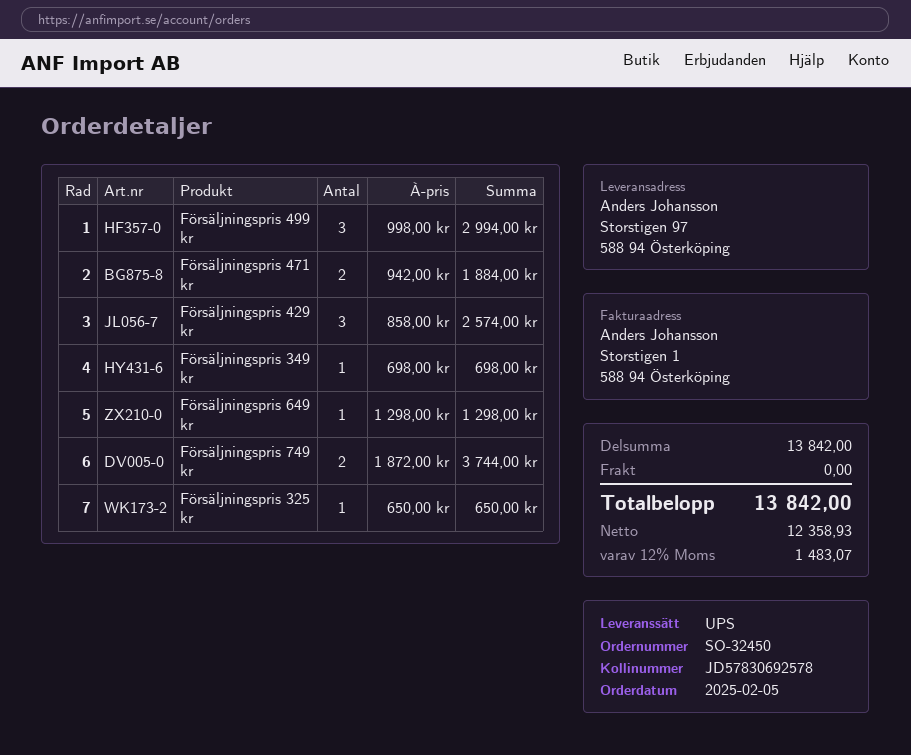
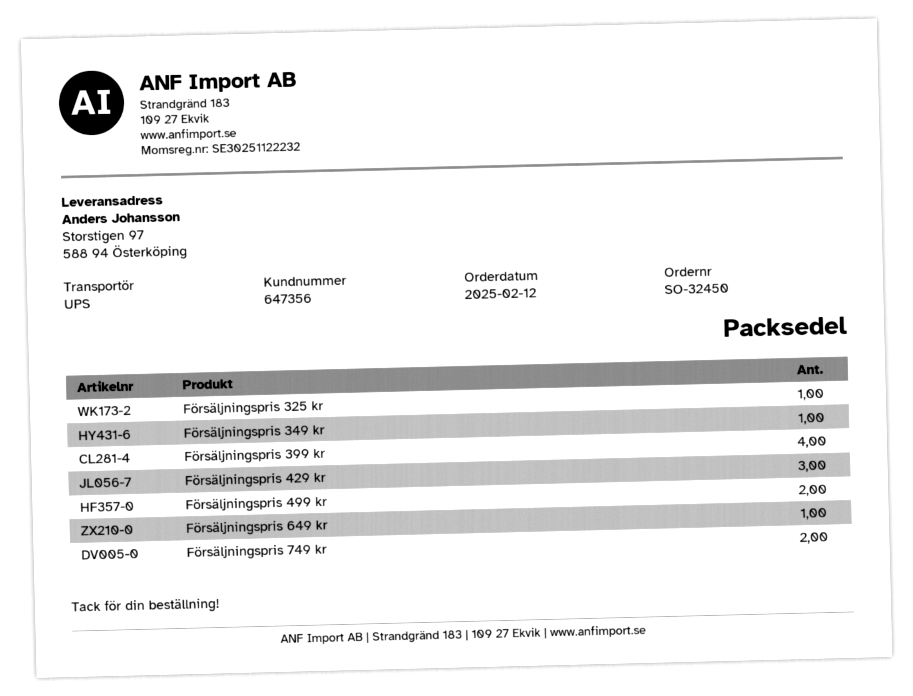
order date: 2025-02-05 -> 2025-02-12
Försäljningspris 499 kr: 3 -> 2
Försäljningspris 471 kr: 2 -> none
Försäljningspris 399 kr: none -> 4

